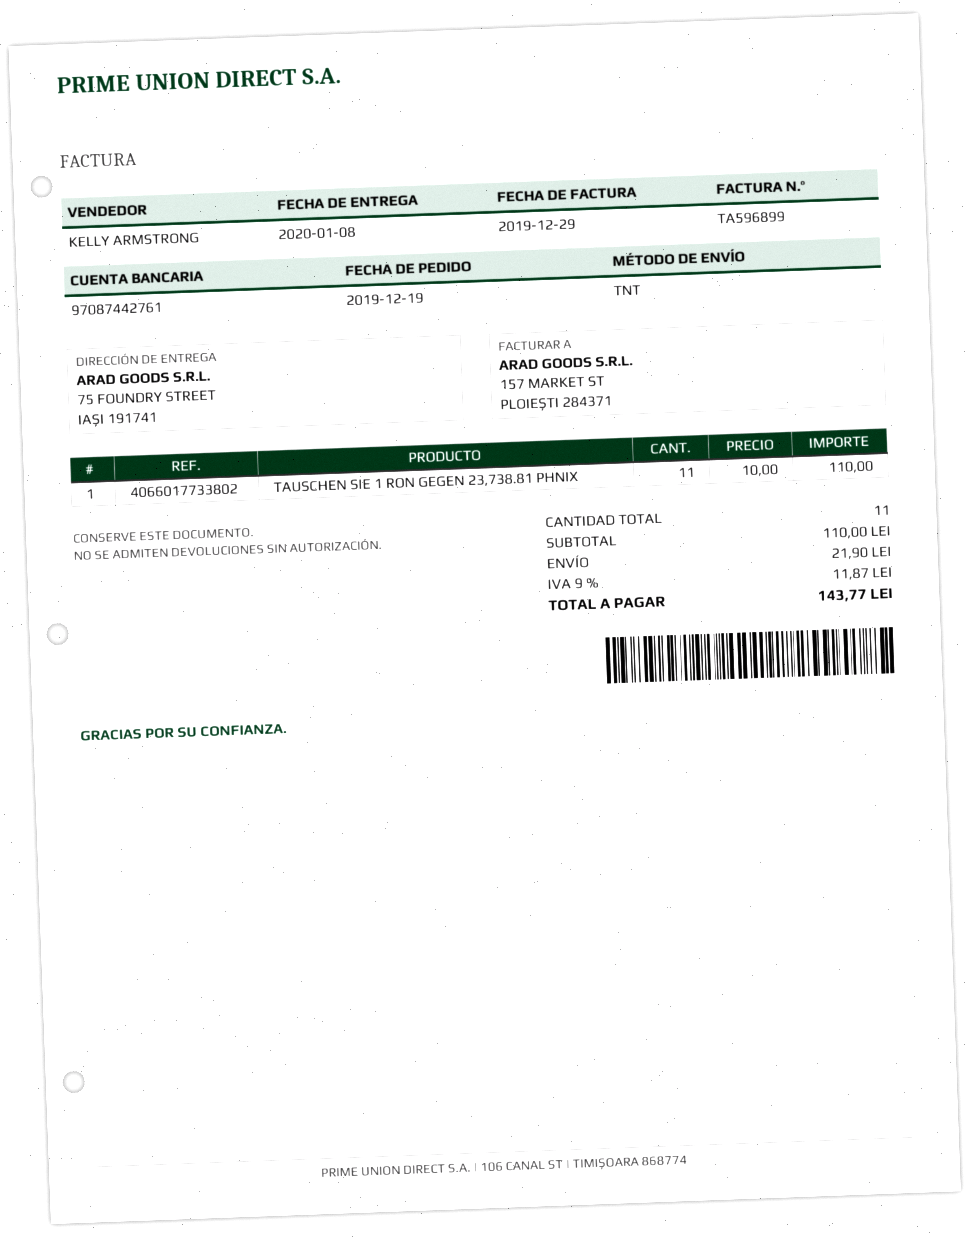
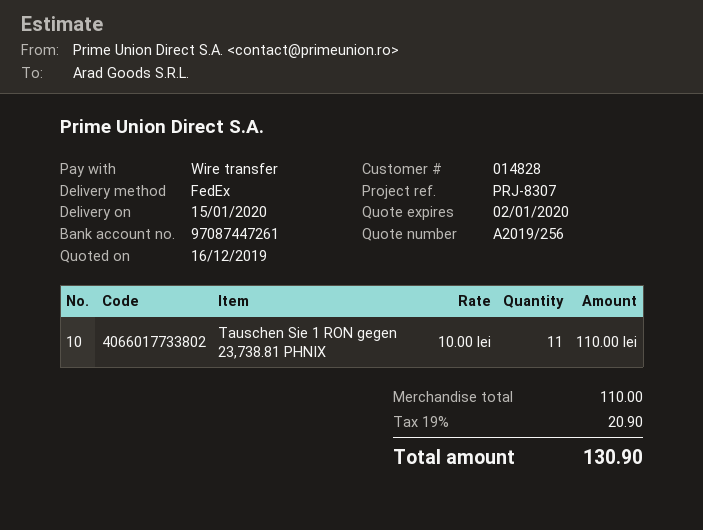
delivery date: 2020-01-08 -> 2020-01-15
bank account: 97087442761 -> 97087447261
shipping method: TNT -> FedEx
shipping: 21.90 -> none
tax: 9% = 11.87 -> 19% = 20.90
total: 143.77 -> 130.90

